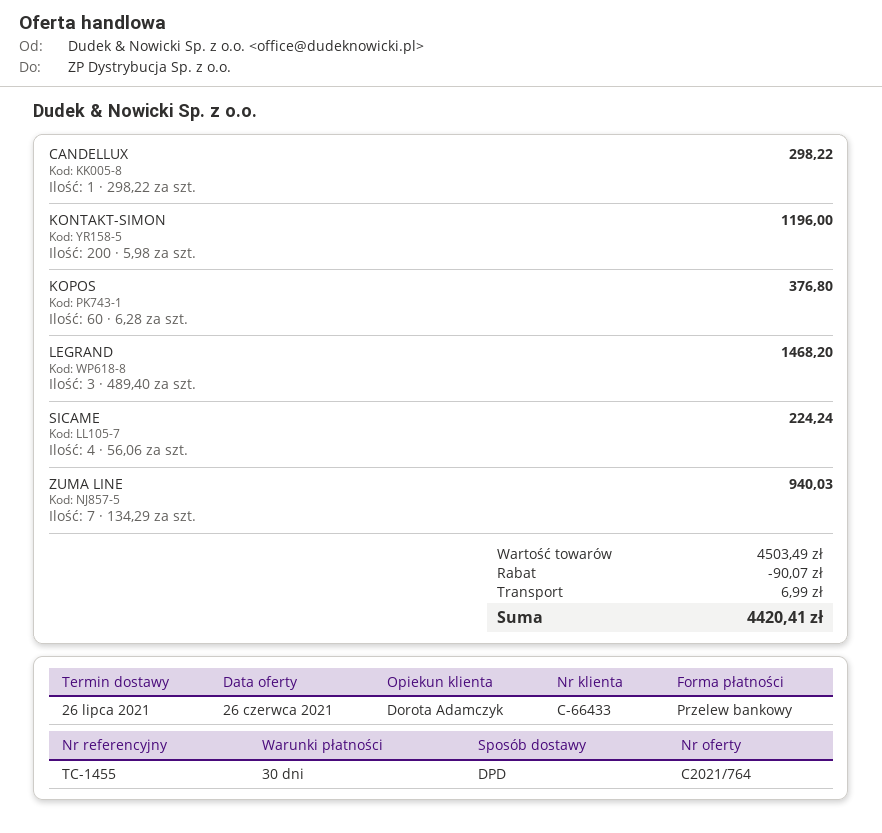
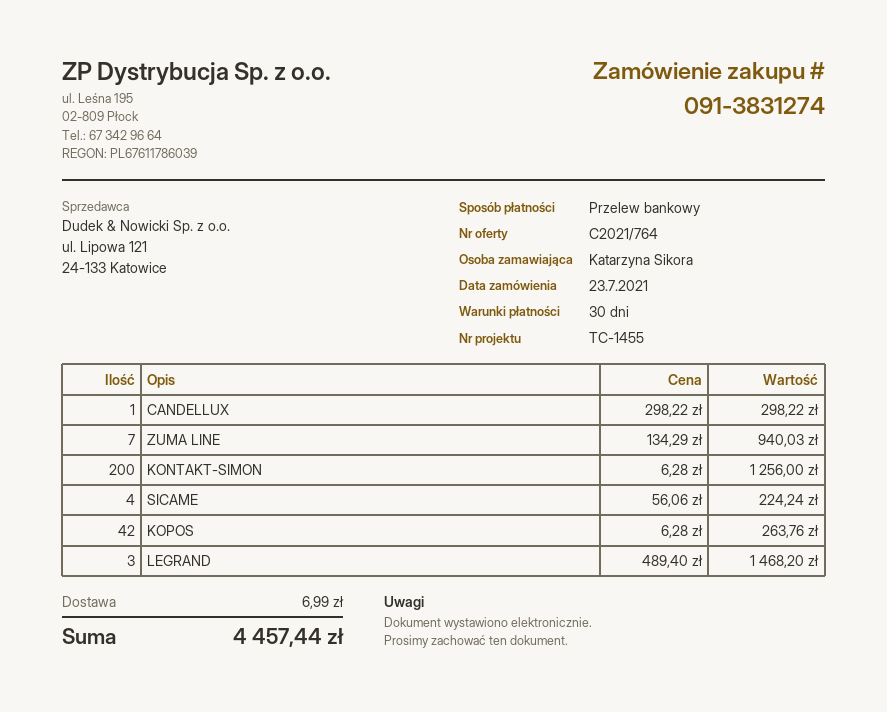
KONTAKT-SIMON: 200 x 5.98 = 1196.00 -> 200 x 6.28 = 1256.00
KOPOS: 60 x 6.28 = 376.80 -> 42 x 6.28 = 263.76
discount: 90.07 -> none
total: 4420.41 -> 4457.44

